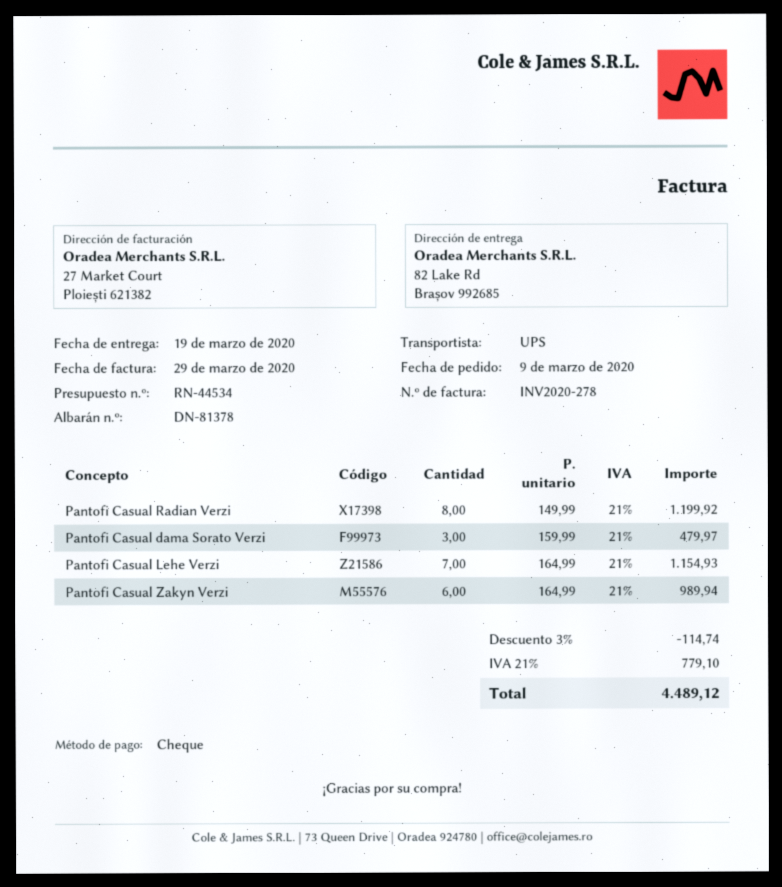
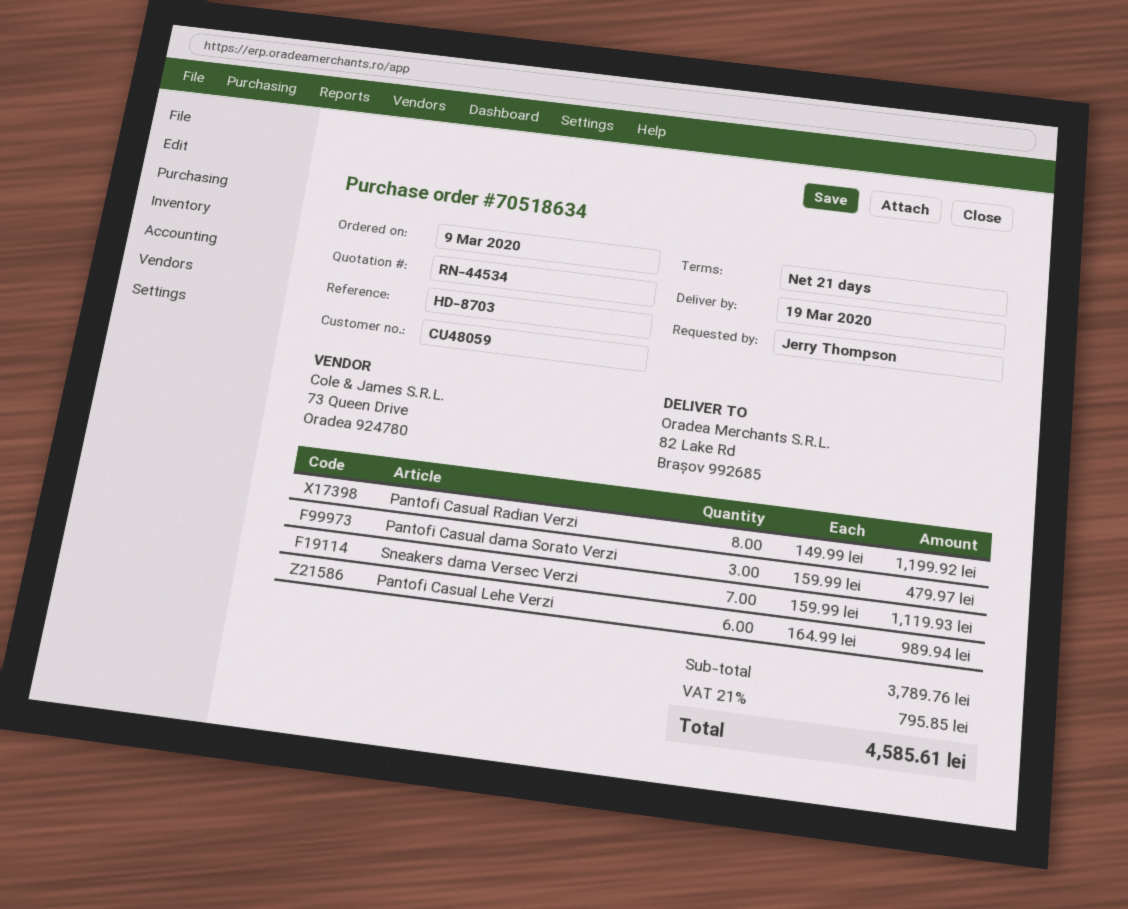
Pantofi Casual Lehe Verzi: 7 x 164.99 = 1154.93 -> 6 x 164.99 = 989.94
Pantofi Casual Zakyn Verzi: 6 x 164.99 = 989.94 -> none
Sneakers dama Versec Verzi: none -> 7 x 159.99 = 1119.93
discount: 3% = 114.74 -> none
tax: 21% = 779.10 -> 21% = 795.85
total: 4489.12 -> 4585.61

